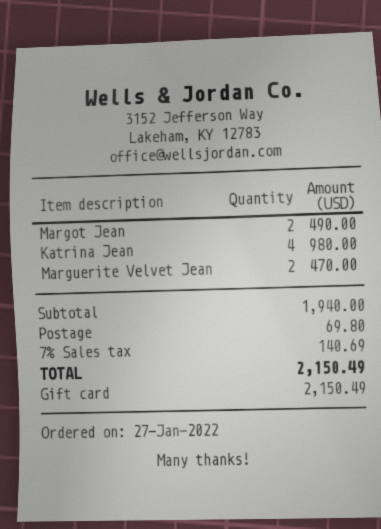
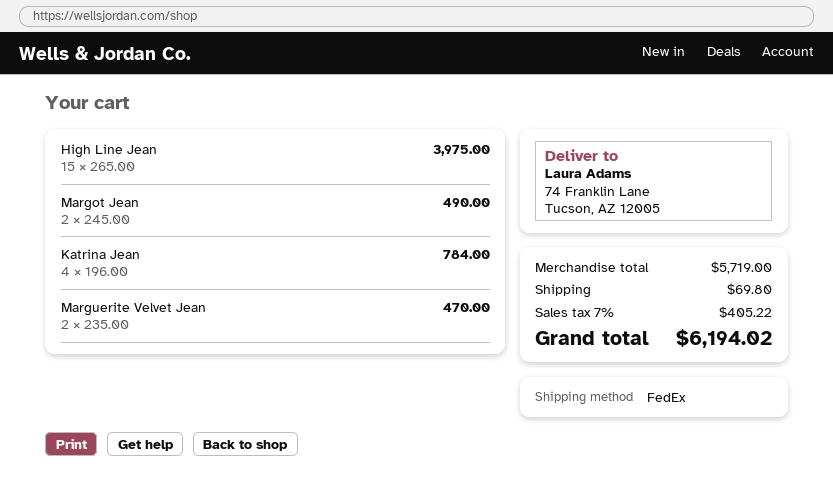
Katrina Jean: 4 for 980.00 -> 4 for 784.00
High Line Jean: none -> 15 for 3975.00
subtotal: 1940.00 -> 5719.00
tax: 7% = 140.69 -> 7% = 405.22
total: 2150.49 -> 6194.02

